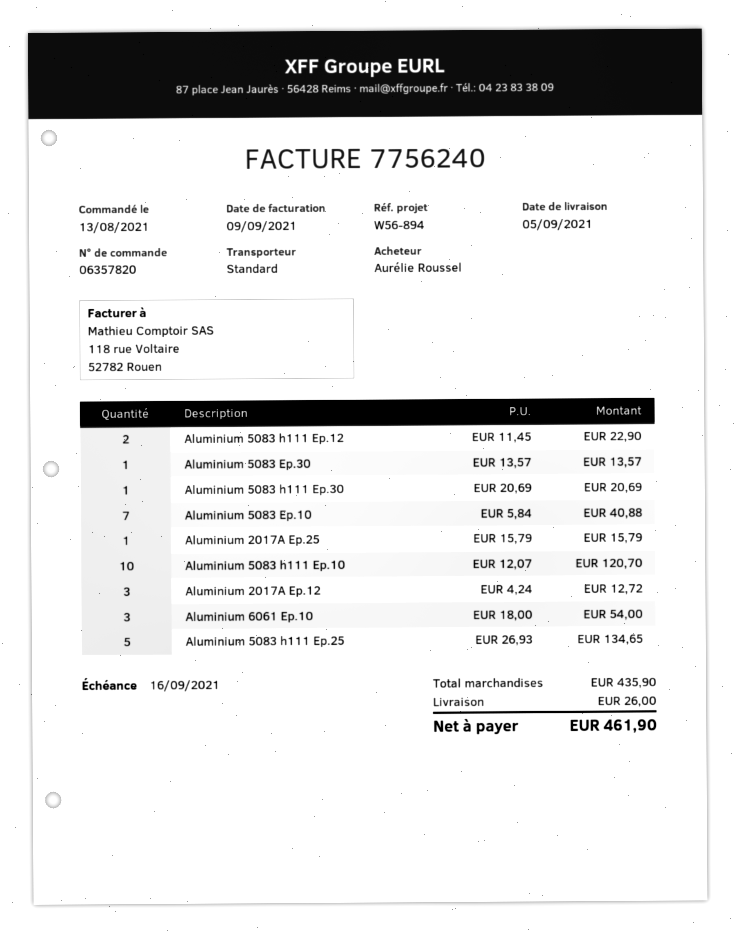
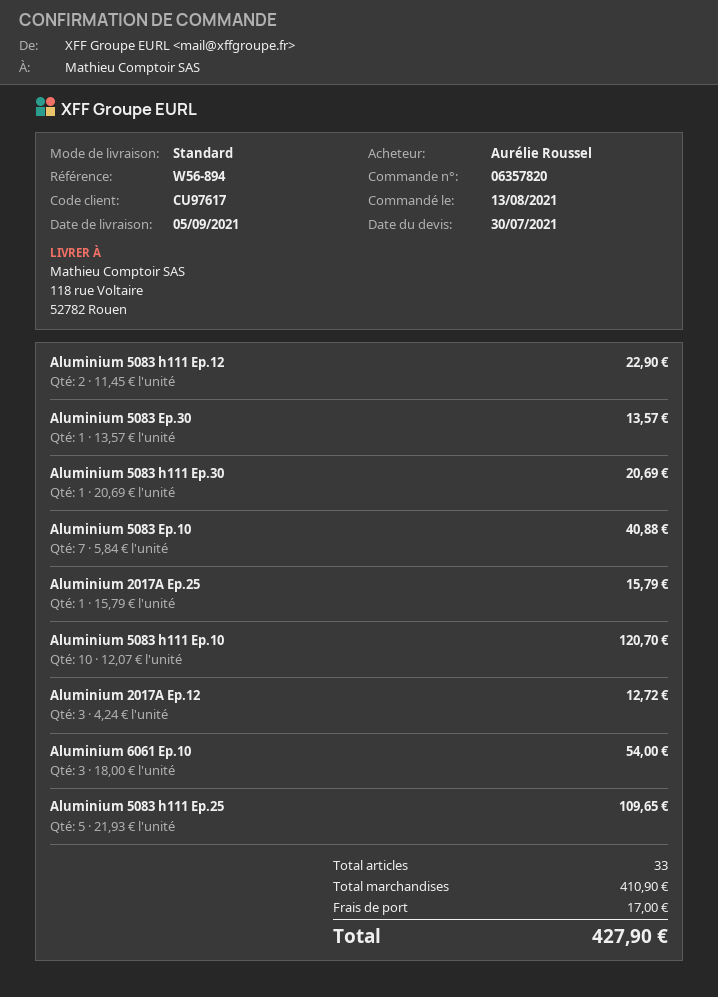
Aluminium 5083 h111 Ep.25: 5 x 26.93 = 134.65 -> 5 x 21.93 = 109.65
subtotal: 435.90 -> 410.90
shipping: 26.00 -> 17.00
total: 461.90 -> 427.90

